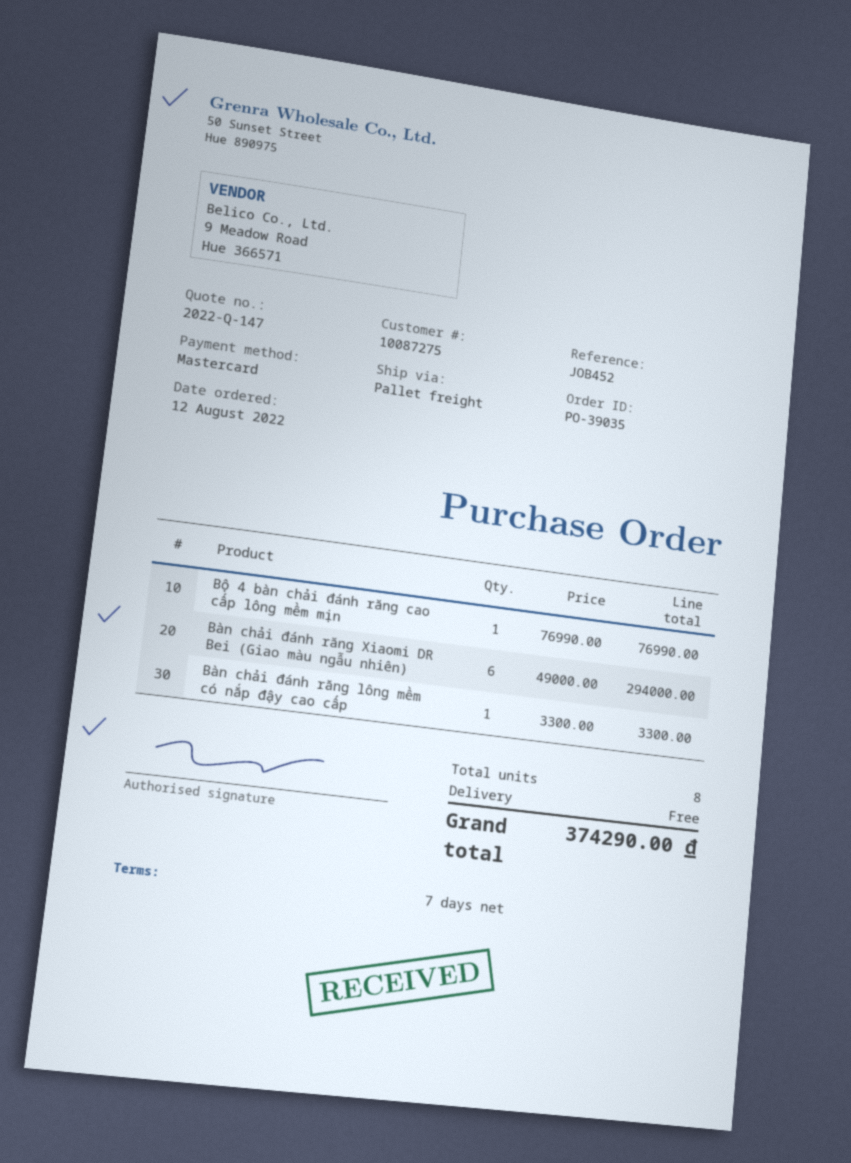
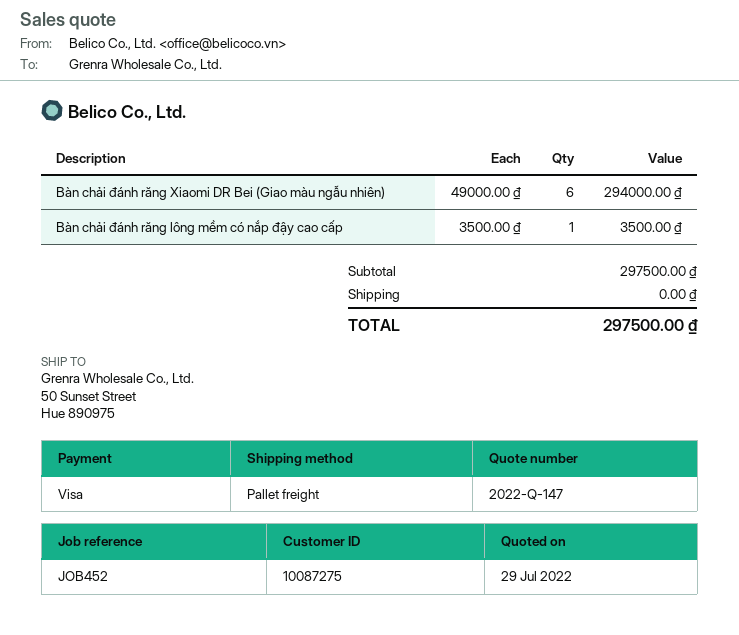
payment method: Mastercard -> Visa
Bộ 4 bàn chải đánh răng cao cấp lông mềm mịn: 1 x 76990.00 = 76990.00 -> none
Bàn chải đánh răng lông mềm có nắp đậy cao cấp: 1 x 3300.00 = 3300.00 -> 1 x 3500.00 = 3500.00
total: 374290.00 -> 297500.00

